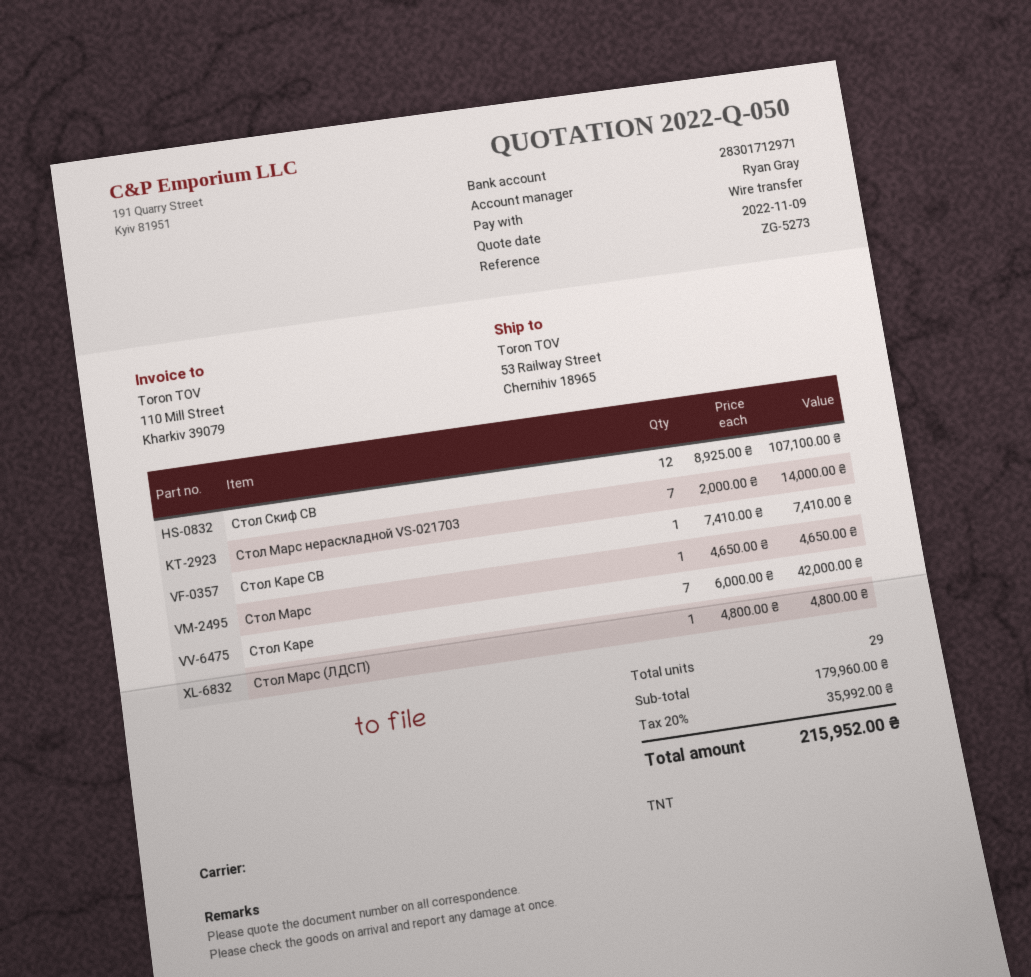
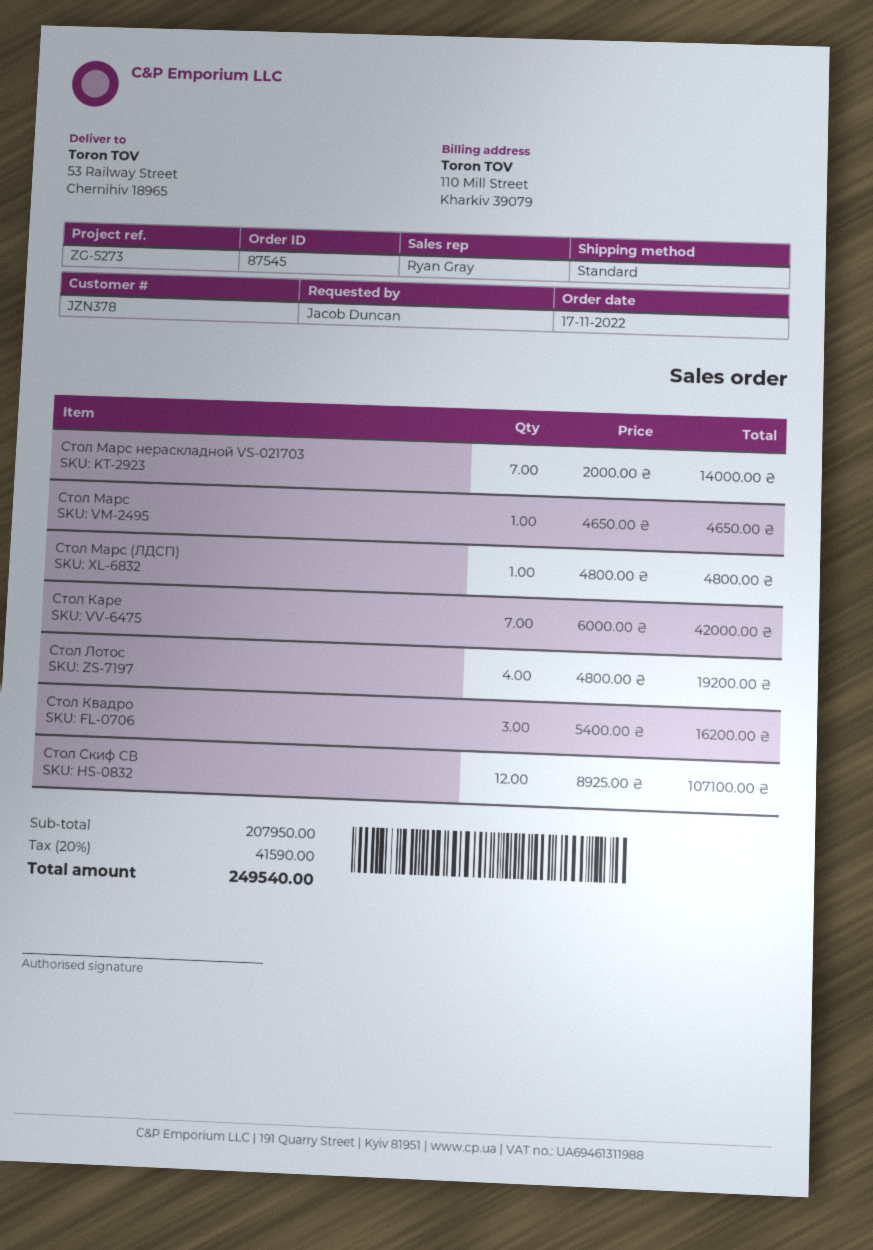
shipping method: TNT -> standard
Стол Каре СВ: 1 x 7410.00 = 7410.00 -> none
Стол Лотос: none -> 4 x 4800.00 = 19200.00
Стол Квадро: none -> 3 x 5400.00 = 16200.00
subtotal: 179960.00 -> 207950.00
tax: 20% = 35992.00 -> 20% = 41590.00
total: 215952.00 -> 249540.00

